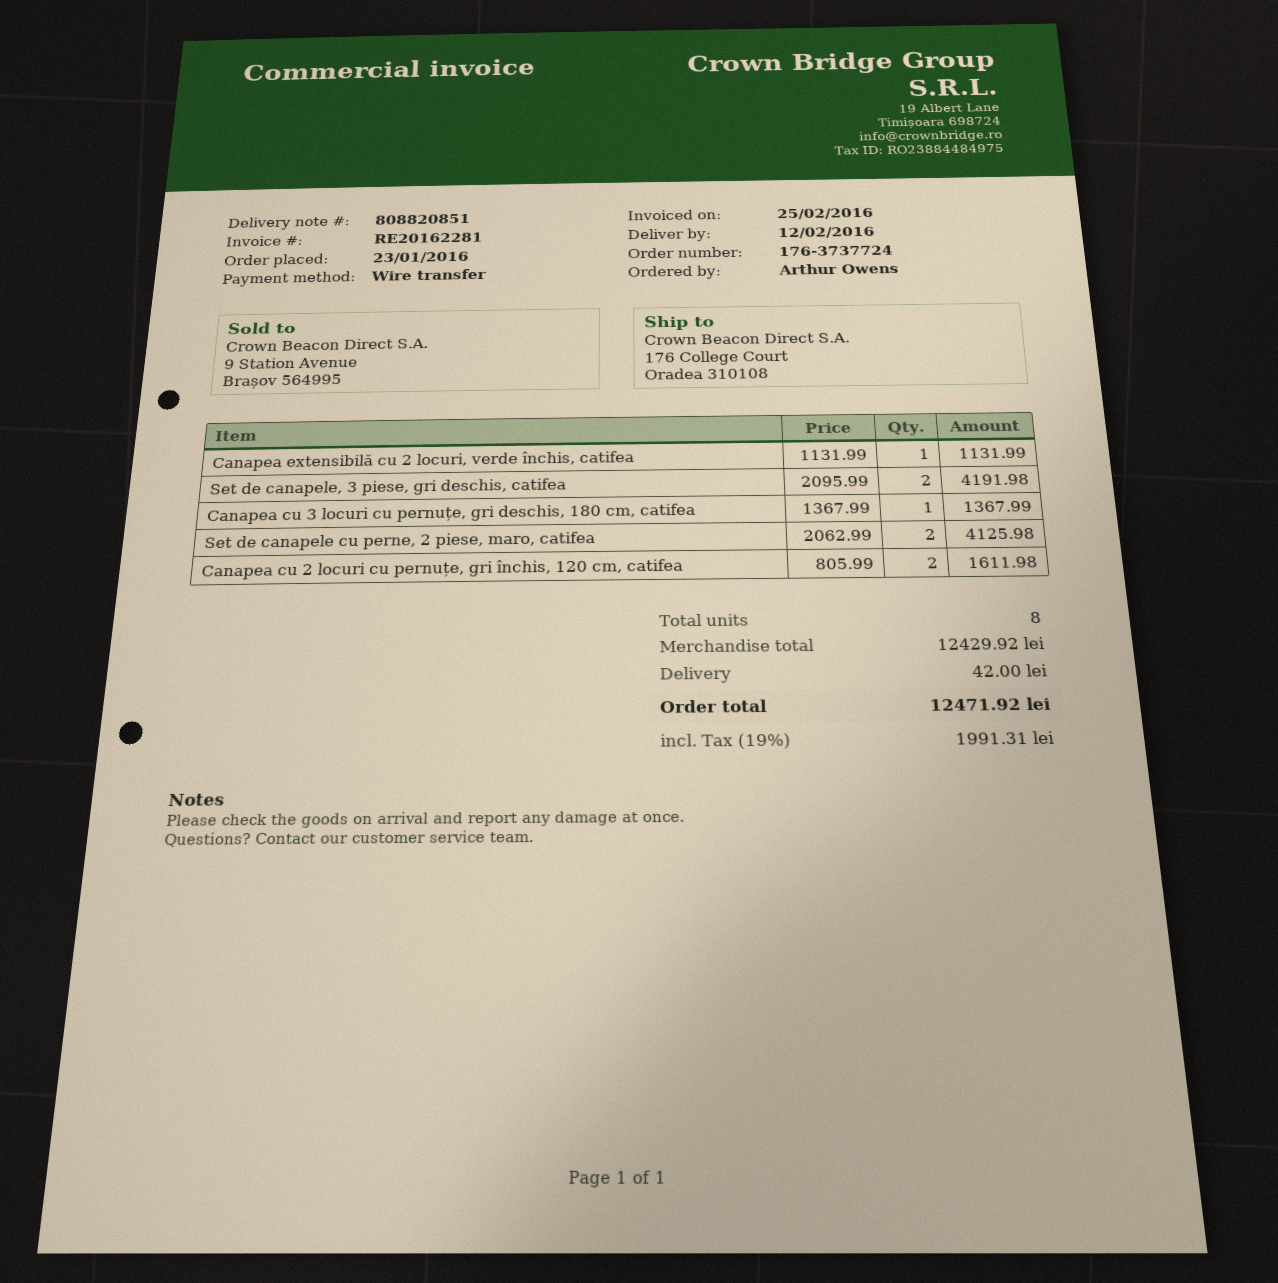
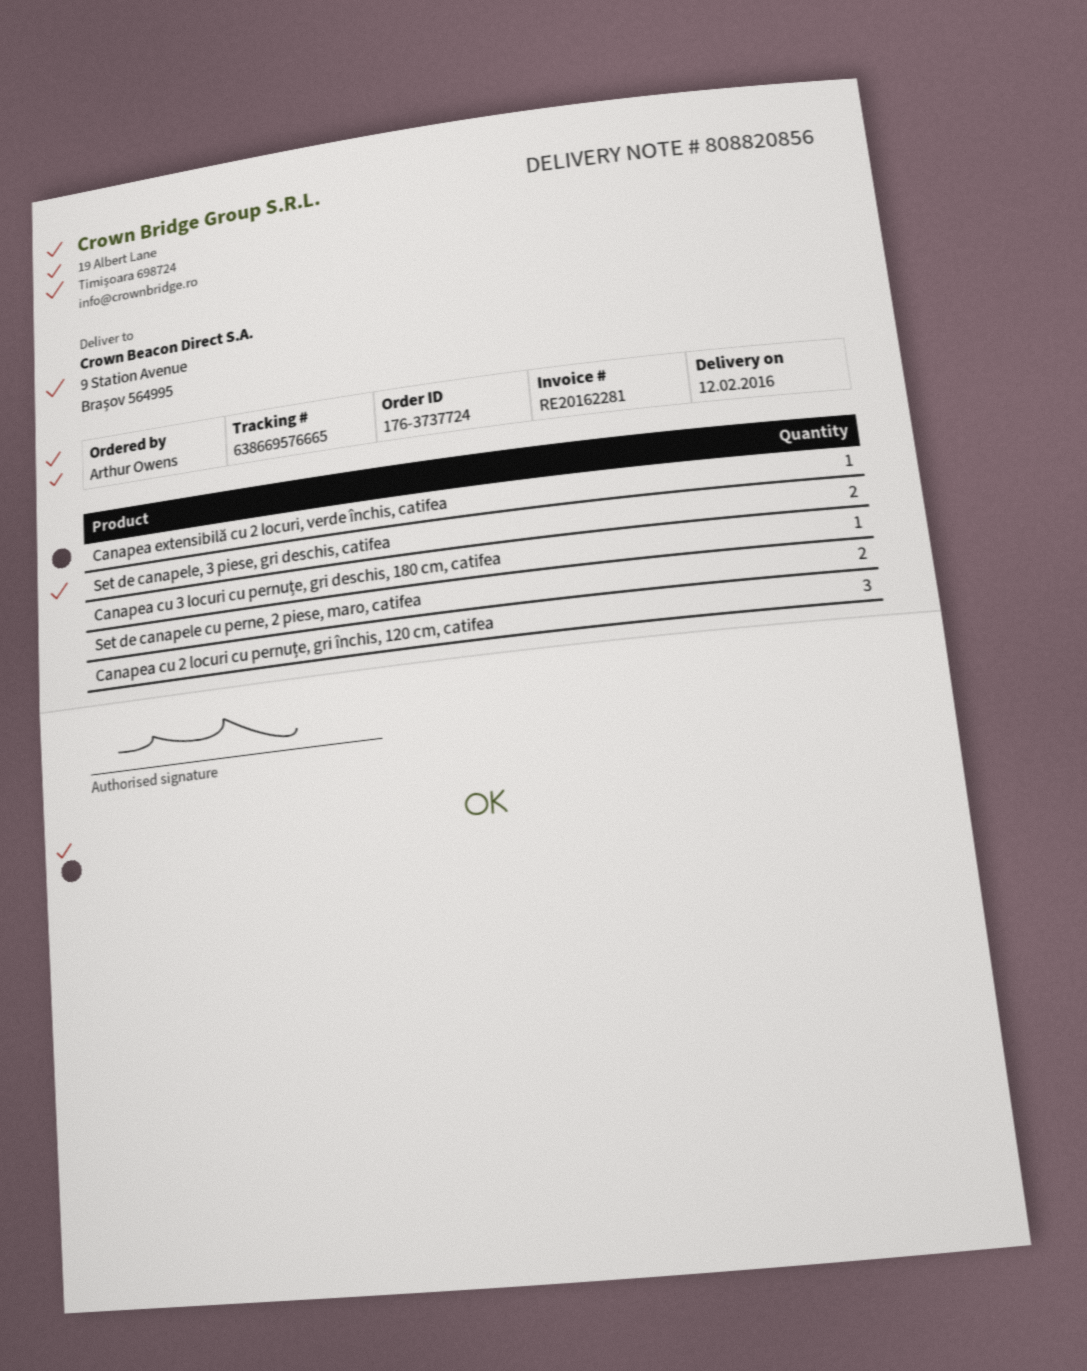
delivery note number: 808820851 -> 808820856
ship to: 176 College Court, Oradea 310108 -> 9 Station Avenue, Brașov 564995
Canapea cu 2 locuri cu pernuțe, gri închis, 120 cm, catifea: 2 -> 3

